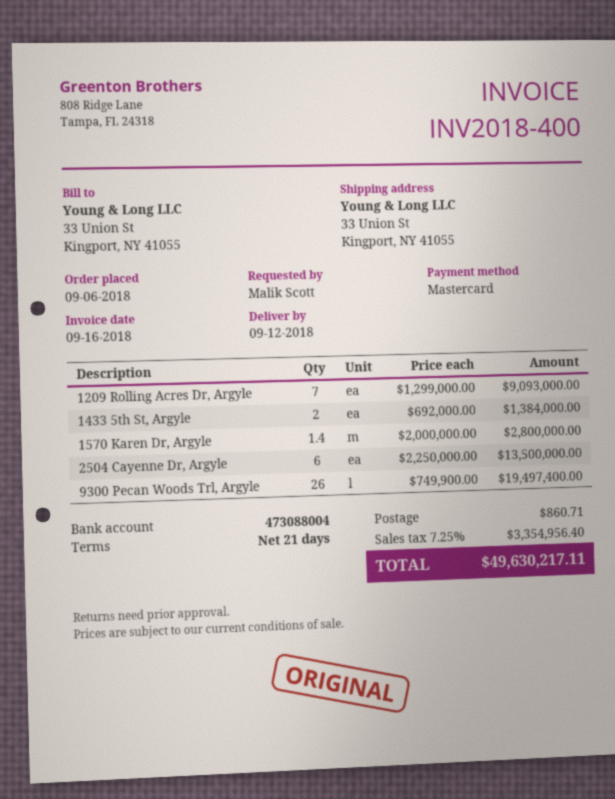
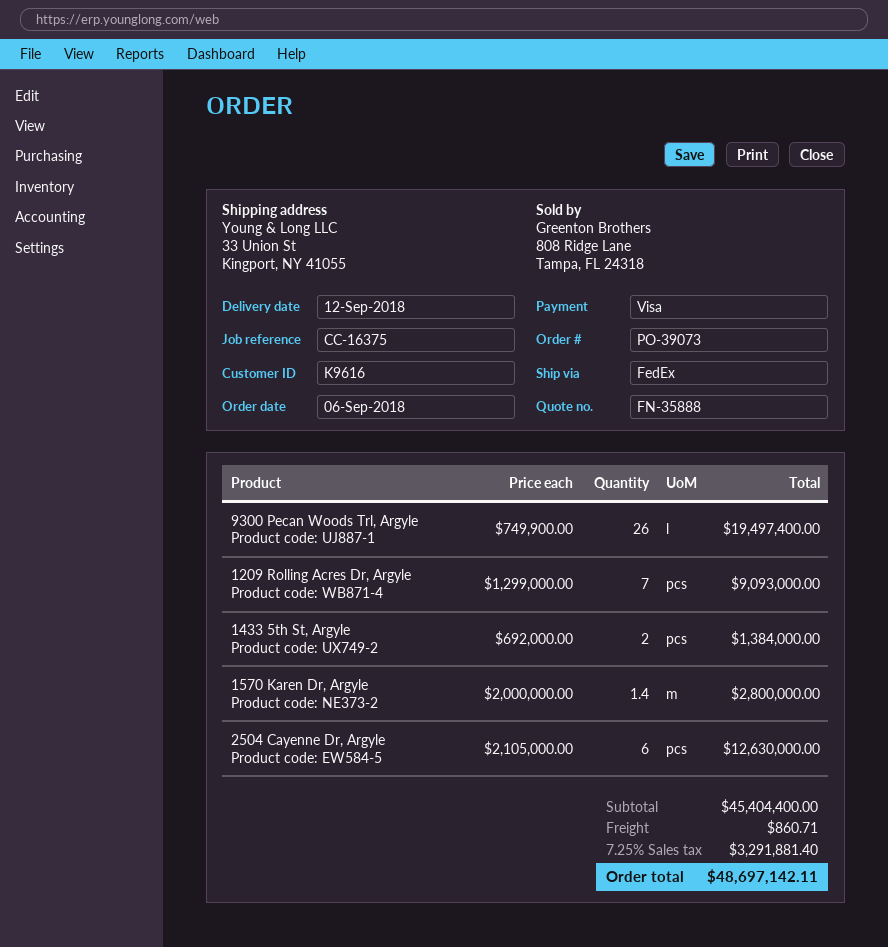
payment method: Mastercard -> Visa
2504 Cayenne Dr, Argyle: 6 x 2250000.00 = 13500000.00 -> 6 x 2105000.00 = 12630000.00
tax: 7.25% = 3354956.40 -> 7.25% = 3291881.40
total: 49630217.11 -> 48697142.11

